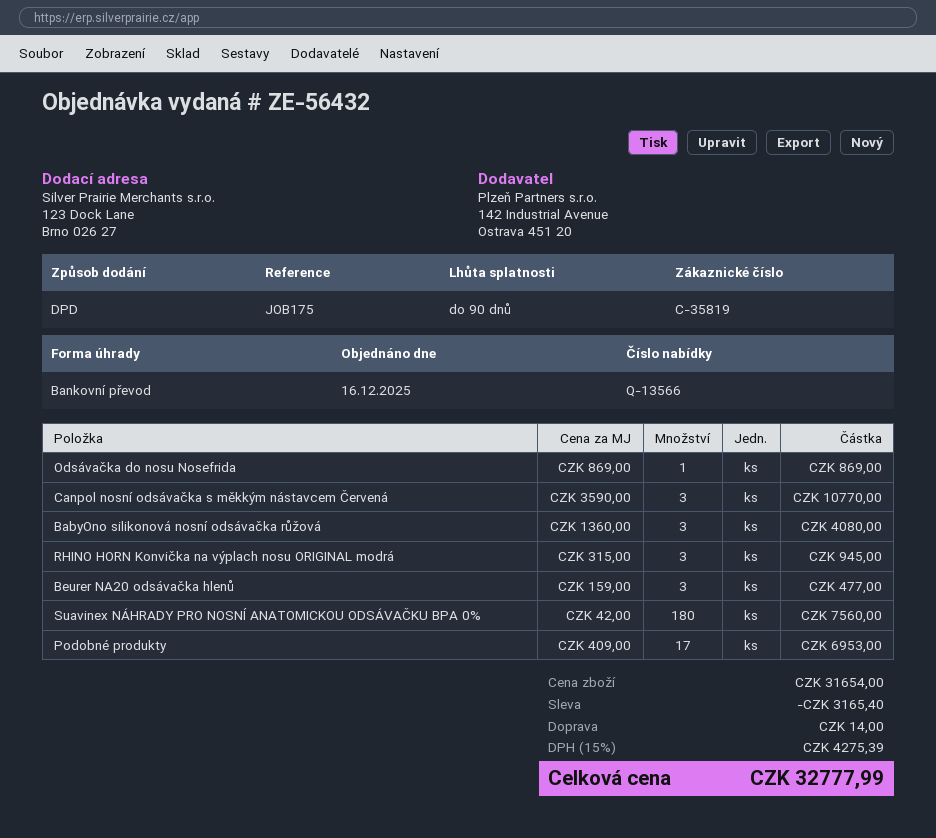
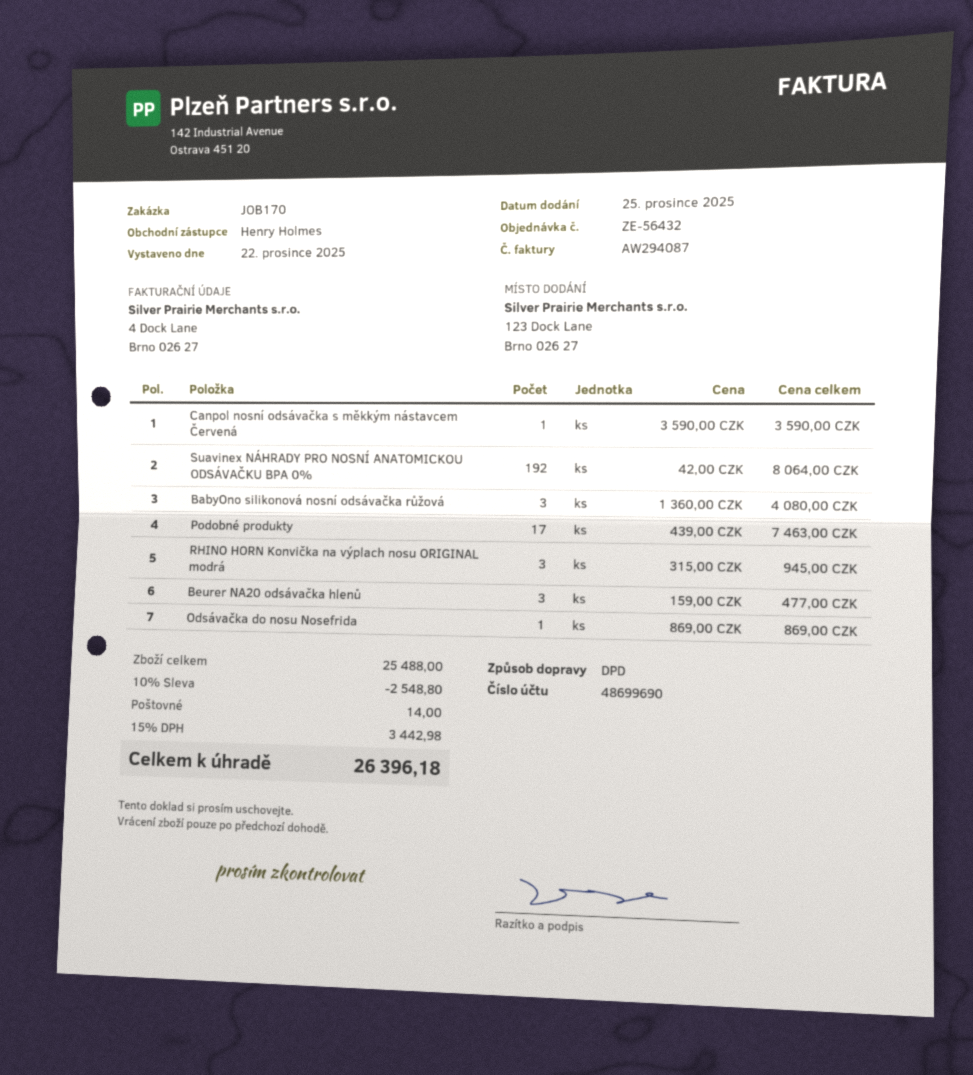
reference: JOB175 -> JOB170
Canpol nosní odsávačka s měkkým nástavcem Červená: 3 x 3590.00 = 10770.00 -> 1 x 3590.00 = 3590.00
Suavinex NÁHRADY PRO NOSNÍ ANATOMICKOU ODSÁVAČKU BPA 0%: 180 x 42.00 = 7560.00 -> 192 x 42.00 = 8064.00
Podobné produkty: 17 x 409.00 = 6953.00 -> 17 x 439.00 = 7463.00
subtotal: 31654.00 -> 25488.00
discount: 3165.40 -> 2548.80
tax: 15% = 4275.39 -> 15% = 3442.98
total: 32777.99 -> 26396.18

